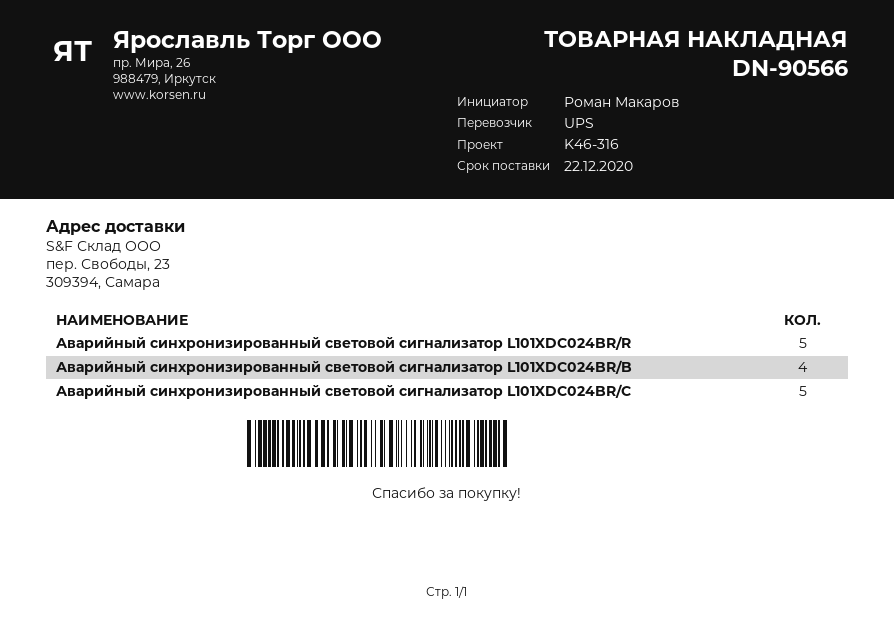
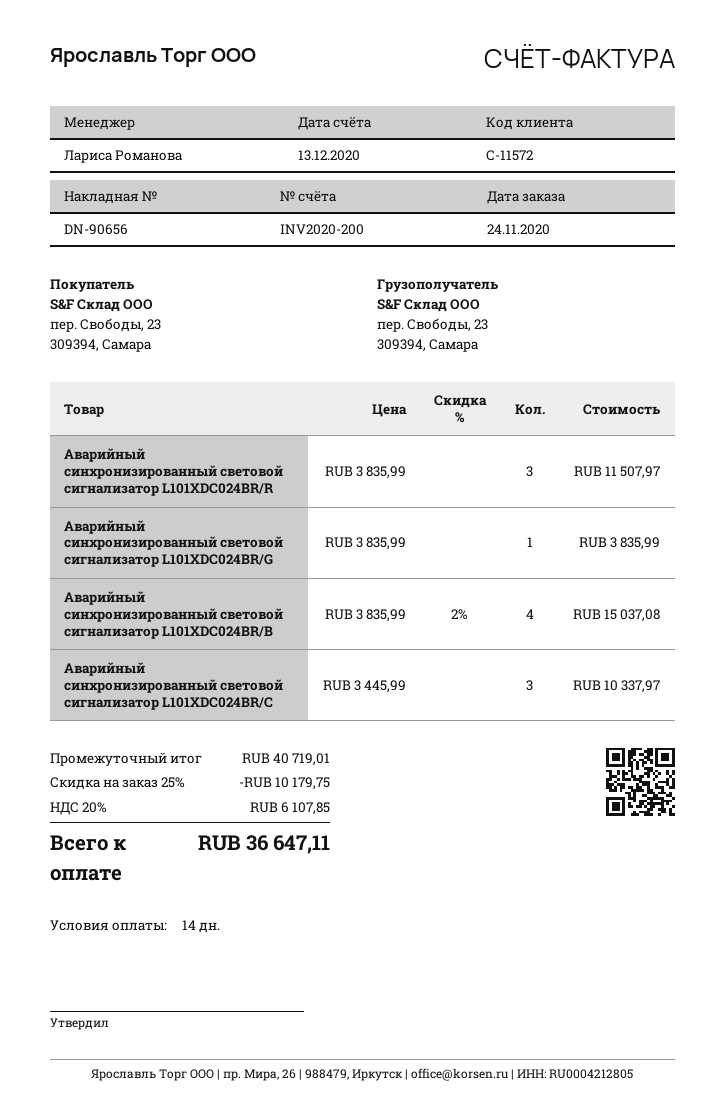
delivery note number: DN-90566 -> DN-90656
Аварийный синхронизированный световой сигнализатор L101XDC024BR/R: 5 -> 3
Аварийный синхронизированный световой сигнализатор L101XDC024BR/C: 5 -> 3
Аварийный синхронизированный световой сигнализатор L101XDC024BR/G: none -> 1

